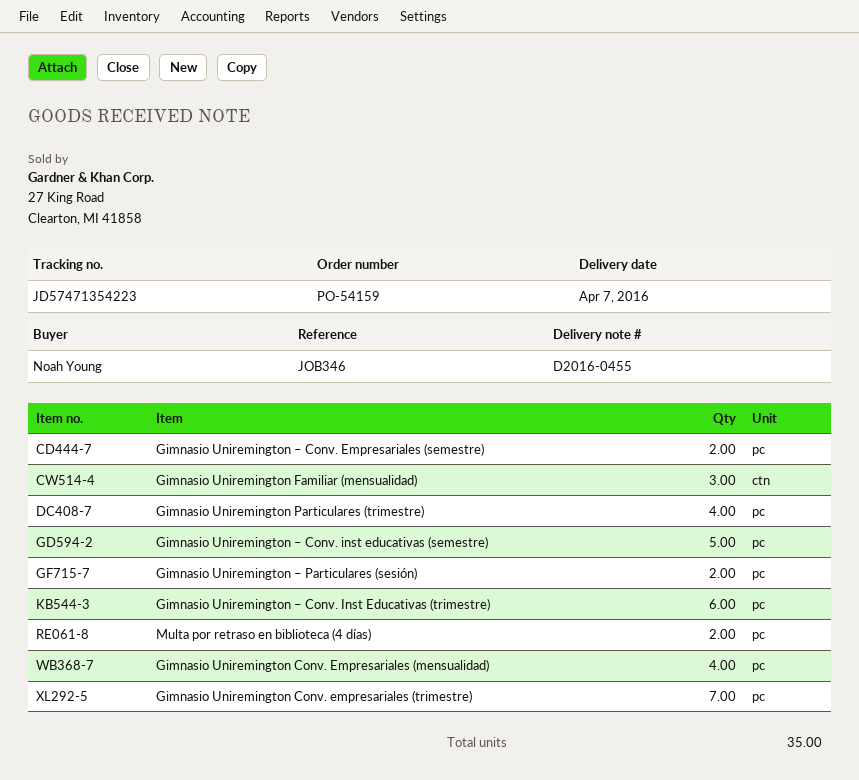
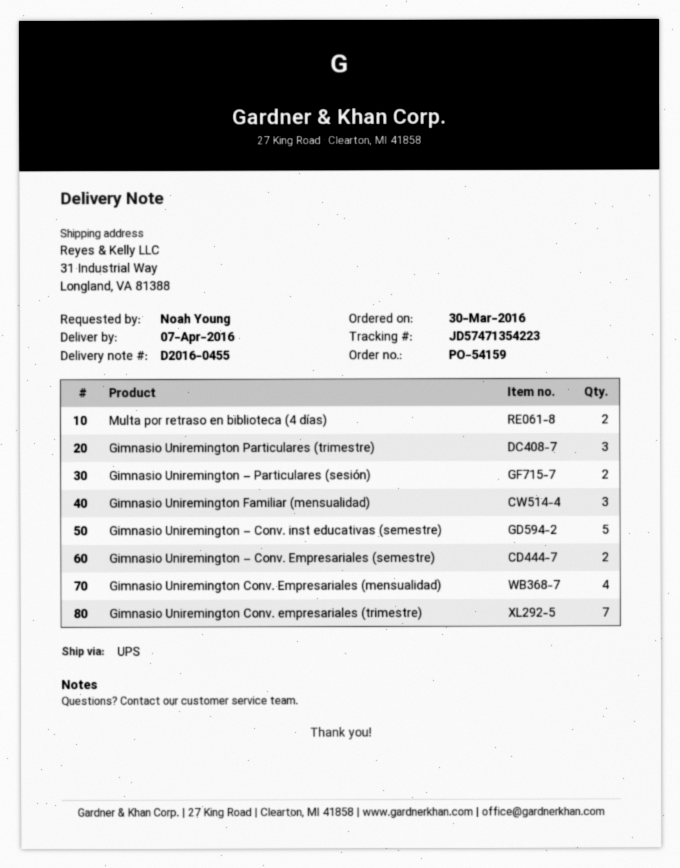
Gimnasio Uniremington Particulares (trimestre): 4 -> 3
Gimnasio Uniremington – Conv. Inst Educativas (trimestre): 6 -> none

